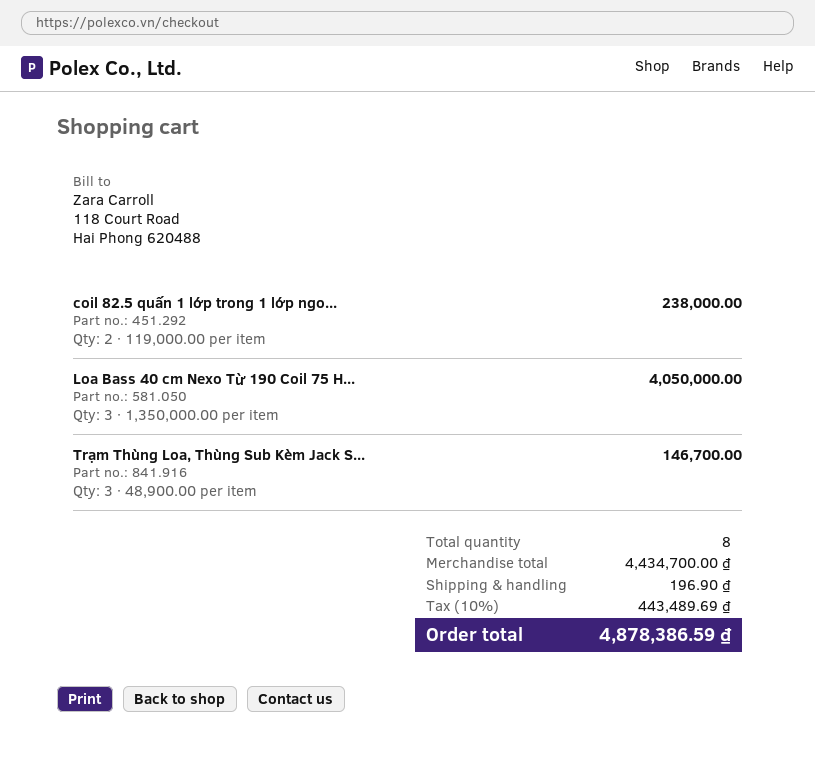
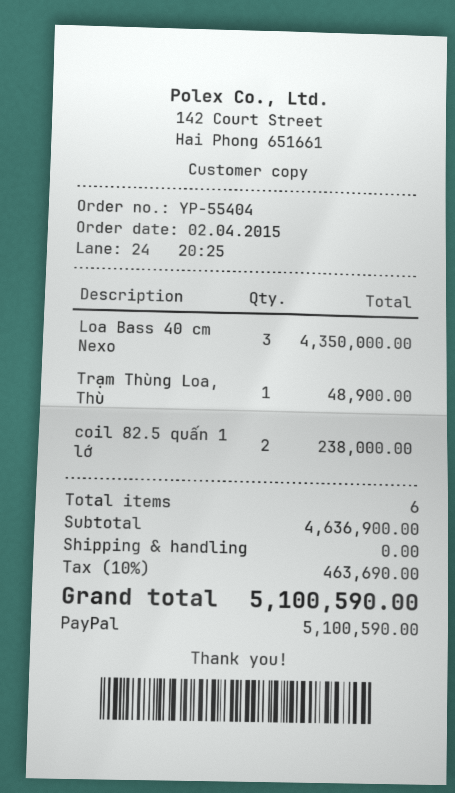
Loa Bass 40 cm Nexo Từ 190 Coil 75 H...: 3 for 4050000.00 -> 3 for 4350000.00
Trạm Thùng Loa, Thùng Sub Kèm Jack S...: 3 for 146700.00 -> 1 for 48900.00
total quantity: 8 -> 6
subtotal: 4434700.00 -> 4636900.00
shipping: 196.90 -> 0.00
tax: 10% = 443489.69 -> 10% = 463690.00
total: 4878386.59 -> 5100590.00

